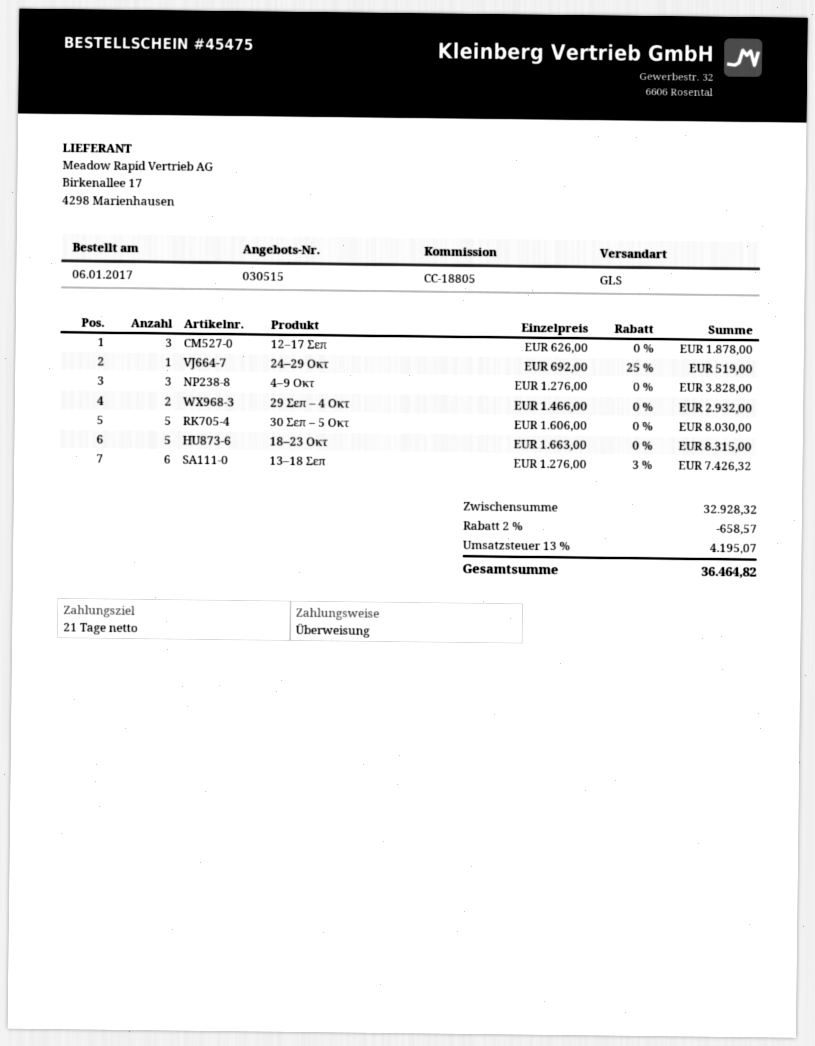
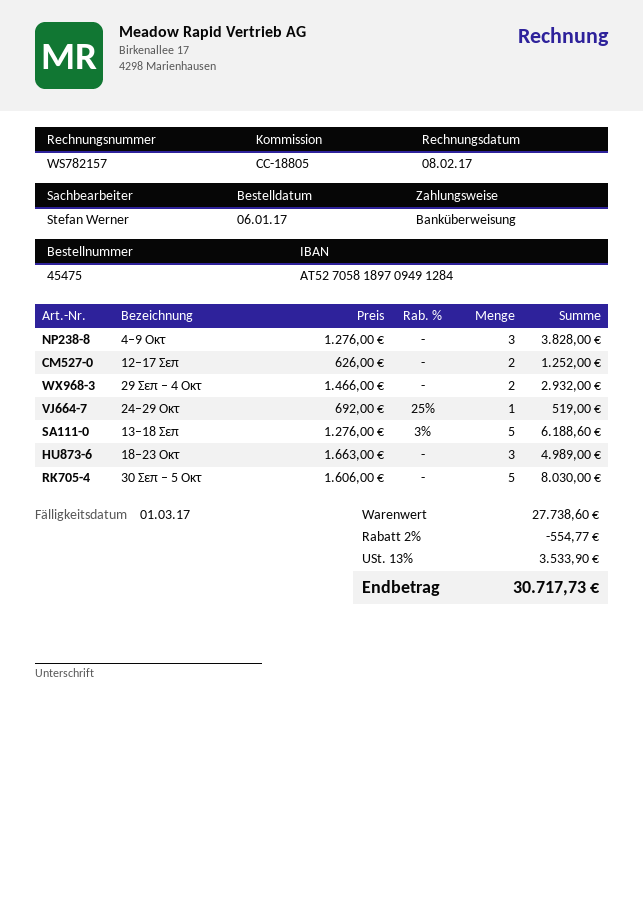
12–17 Σεπ: 3 x 626.00 = 1878.00 -> 2 x 626.00 = 1252.00
18–23 Οκτ: 5 x 1663.00 = 8315.00 -> 3 x 1663.00 = 4989.00
13–18 Σεπ: 6 x 1276.00 - 3% = 7426.32 -> 5 x 1276.00 - 3% = 6188.60
subtotal: 32928.32 -> 27738.60
discount: 2% = 658.57 -> 2% = 554.77
tax: 13% = 4195.07 -> 13% = 3533.90
total: 36464.82 -> 30717.73

